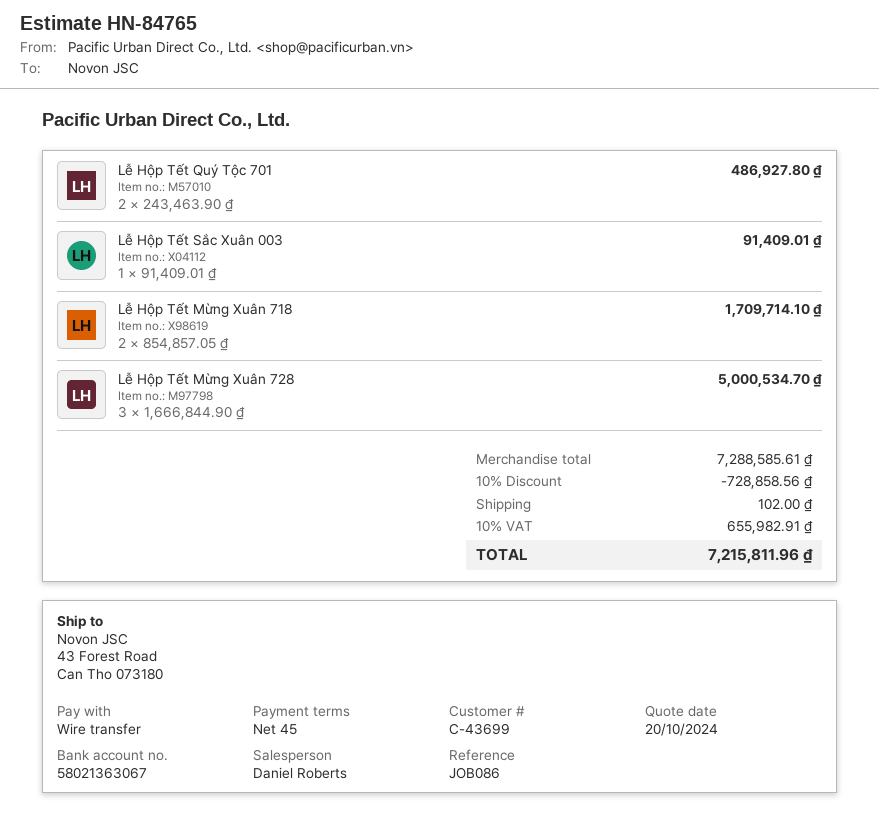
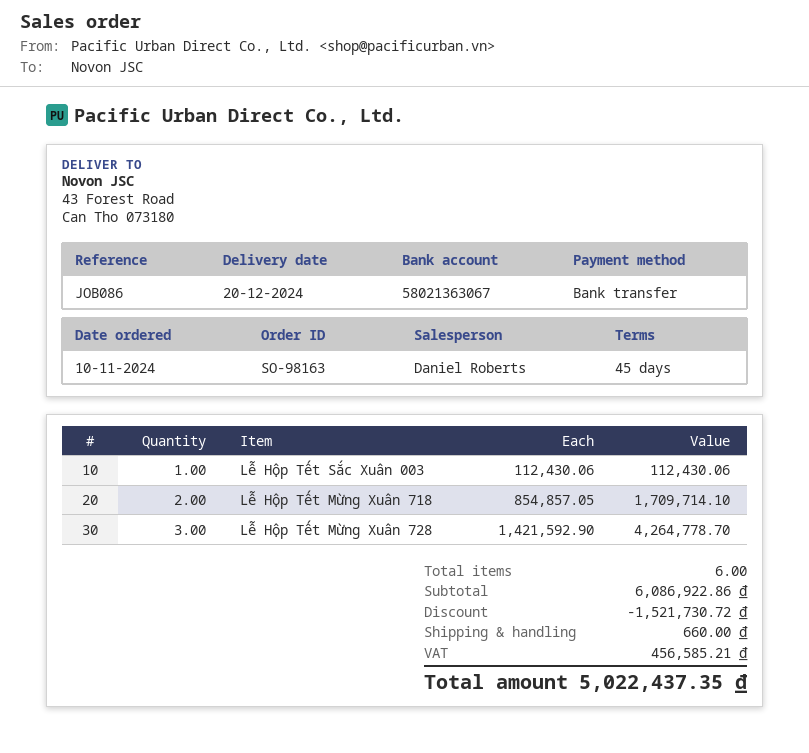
Lễ Hộp Tết Quý Tộc 701: 2 x 243463.90 = 486927.80 -> none
Lễ Hộp Tết Sắc Xuân 003: 1 x 91409.01 = 91409.01 -> 1 x 112430.06 = 112430.06
Lễ Hộp Tết Mừng Xuân 728: 3 x 1666844.90 = 5000534.70 -> 3 x 1421592.90 = 4264778.70
subtotal: 7288585.61 -> 6086922.86
discount: 728858.56 -> 1521730.72
shipping: 102.00 -> 660.00
tax: 655982.91 -> 456585.21
total: 7215811.96 -> 5022437.35

